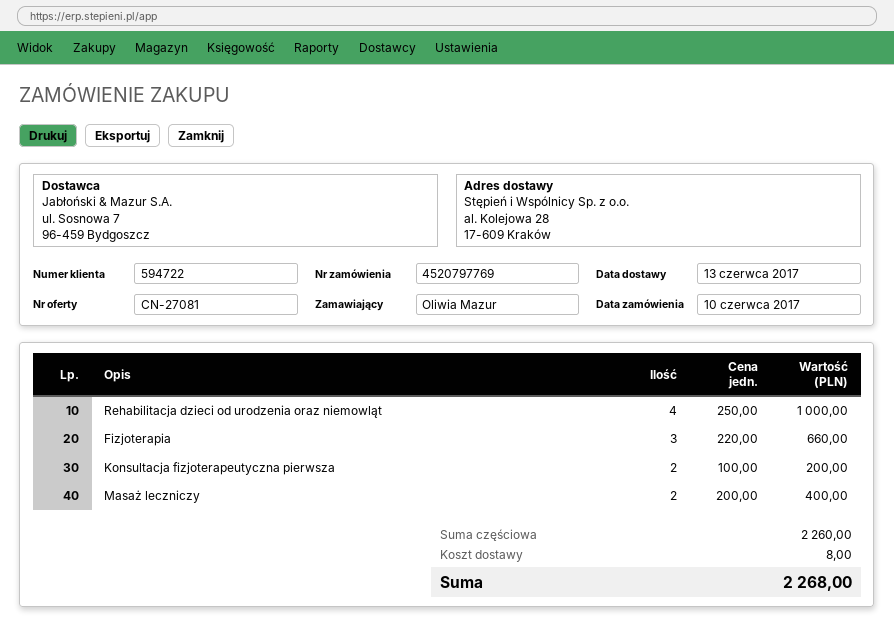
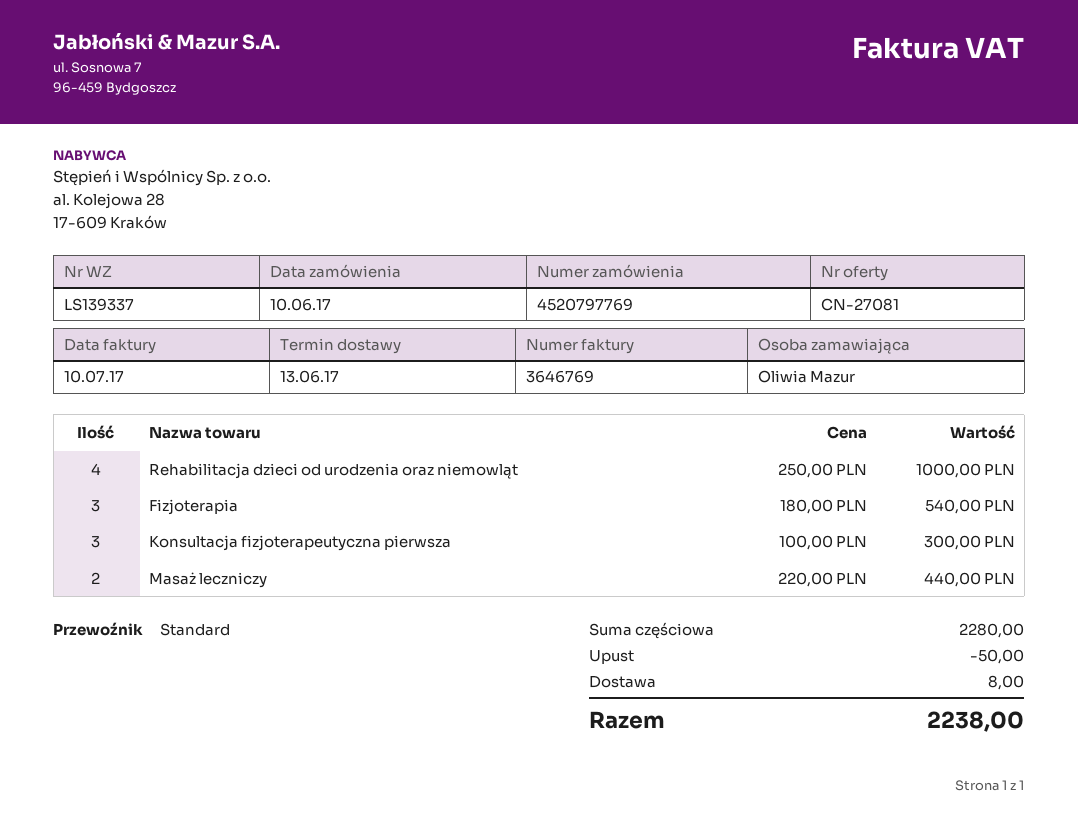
Fizjoterapia: 3 x 220.00 = 660.00 -> 3 x 180.00 = 540.00
Konsultacja fizjoterapeutyczna pierwsza: 2 x 100.00 = 200.00 -> 3 x 100.00 = 300.00
Masaż leczniczy: 2 x 200.00 = 400.00 -> 2 x 220.00 = 440.00
subtotal: 2260.00 -> 2280.00
discount: none -> 50.00
total: 2268.00 -> 2238.00

